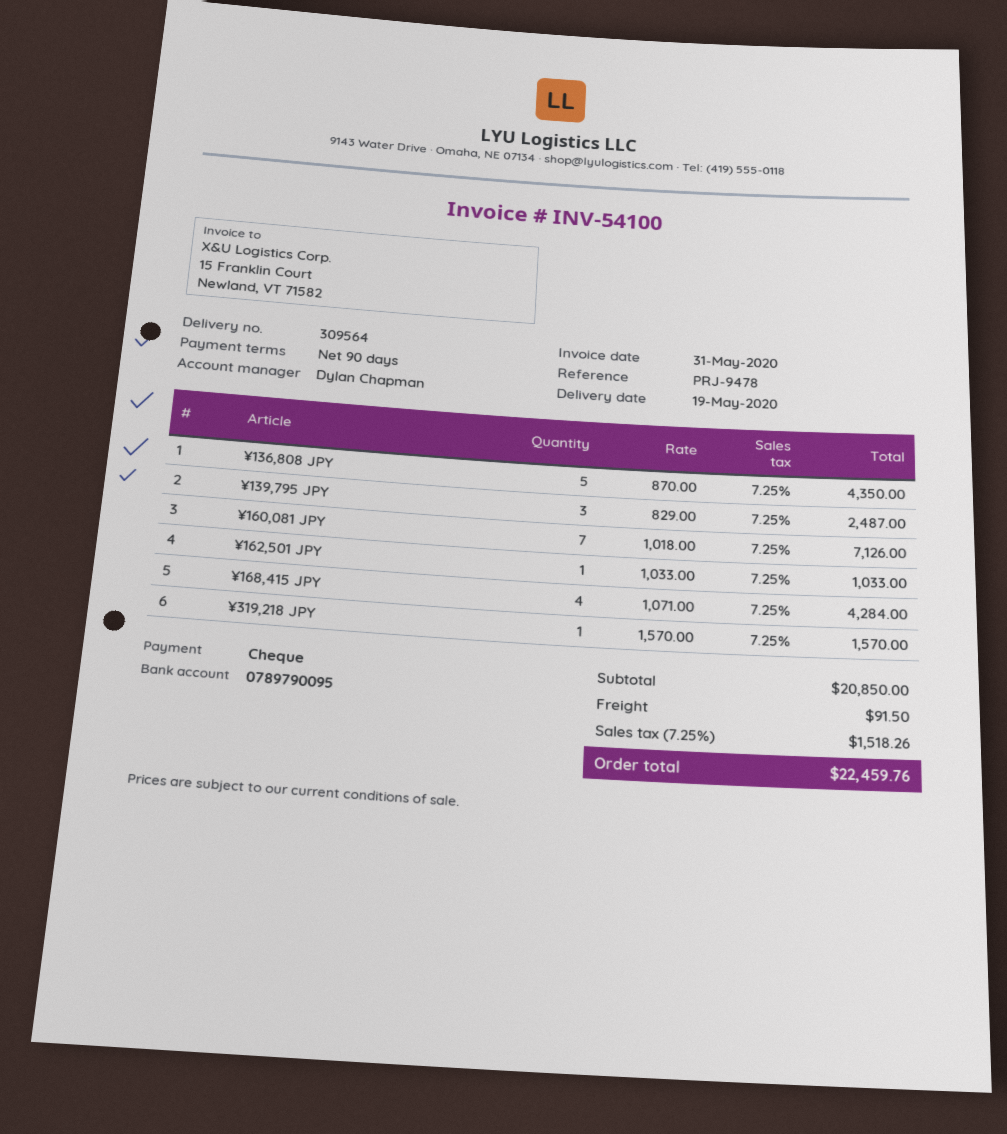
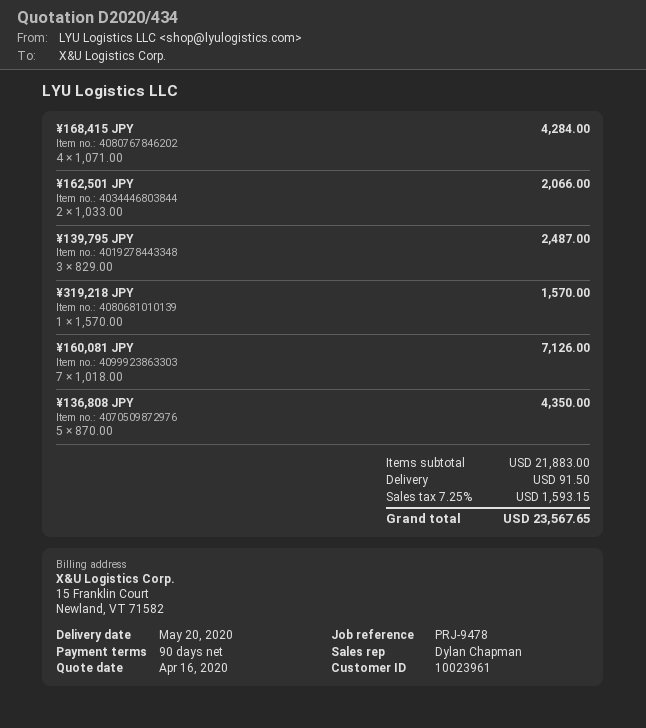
delivery date: 2020-05-19 -> 2020-05-20
¥162,501 JPY: 1 x 1033.00 = 1033.00 -> 2 x 1033.00 = 2066.00
subtotal: 20850.00 -> 21883.00
tax: 7.25% = 1518.26 -> 7.25% = 1593.15
total: 22459.76 -> 23567.65

